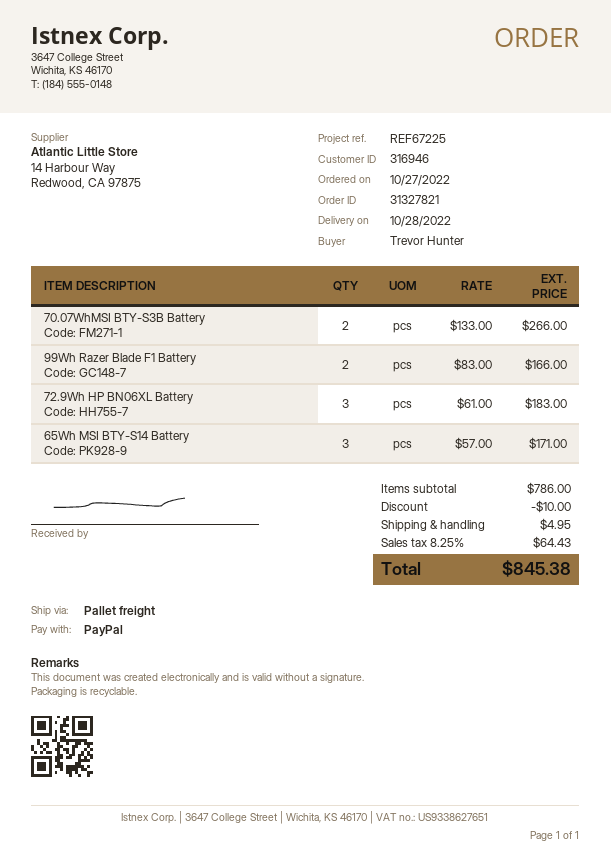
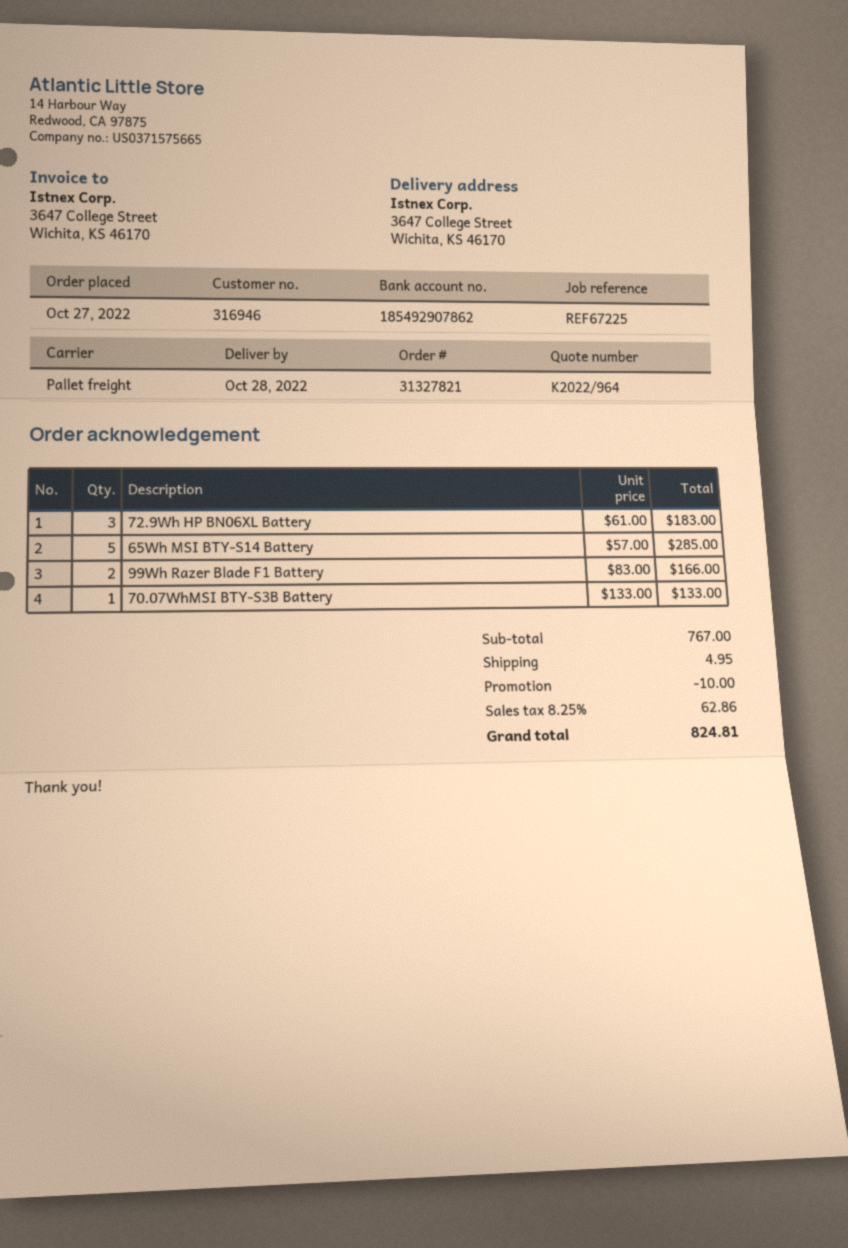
70.07WhMSI BTY-S3B Battery: 2 x 133.00 = 266.00 -> 1 x 133.00 = 133.00
65Wh MSI BTY-S14 Battery: 3 x 57.00 = 171.00 -> 5 x 57.00 = 285.00
subtotal: 786.00 -> 767.00
tax: 8.25% = 64.43 -> 8.25% = 62.86
total: 845.38 -> 824.81

